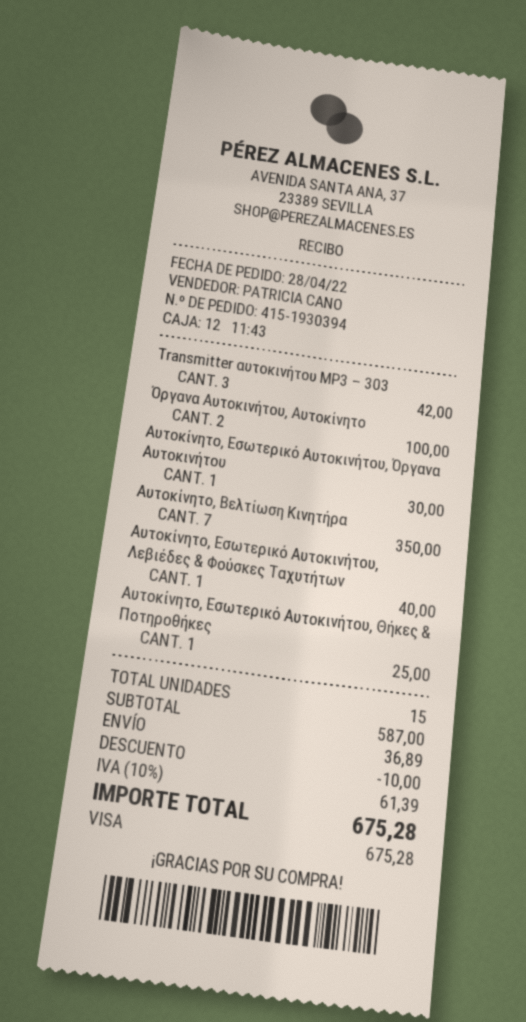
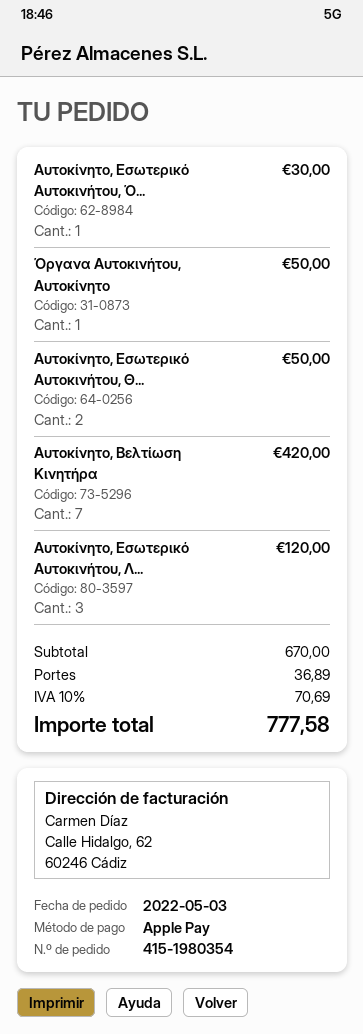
order number: 415-1930394 -> 415-1980354
order date: 2022-04-28 -> 2022-05-03
payment method: Visa -> Apple Pay
Transmitter αυτοκινήτου MP3 – 303: 3 for 42.00 -> none
Όργανα Αυτοκινήτου, Αυτοκίνητο: 2 for 100.00 -> 1 for 50.00
Αυτοκίνητο, Βελτίωση Κινητήρα: 7 for 350.00 -> 7 for 420.00
Αυτοκίνητο, Εσωτερικό Αυτοκινήτου, Λεβιέδες & Φούσκες Ταχυτήτων: 1 for 40.00 -> 3 for 120.00
Αυτοκίνητο, Εσωτερικό Αυτοκινήτου, Θήκες & Ποτηροθήκες: 1 for 25.00 -> 2 for 50.00
subtotal: 587.00 -> 670.00
discount: 10.00 -> none
tax: 10% = 61.39 -> 10% = 70.69
total: 675.28 -> 777.58

